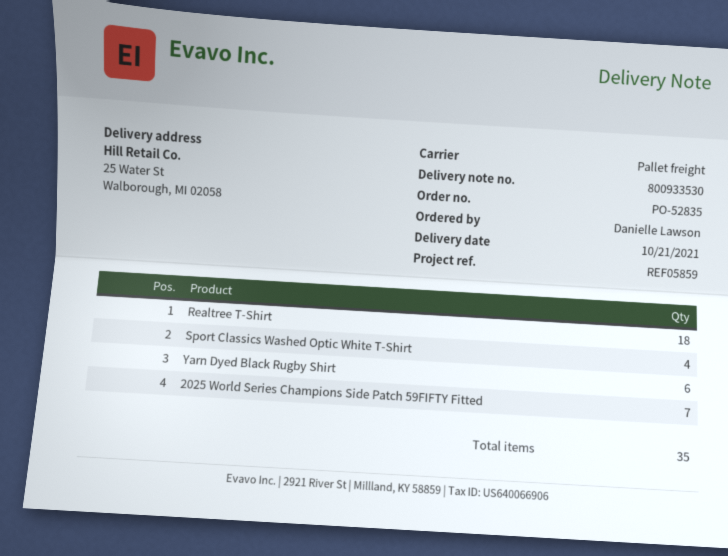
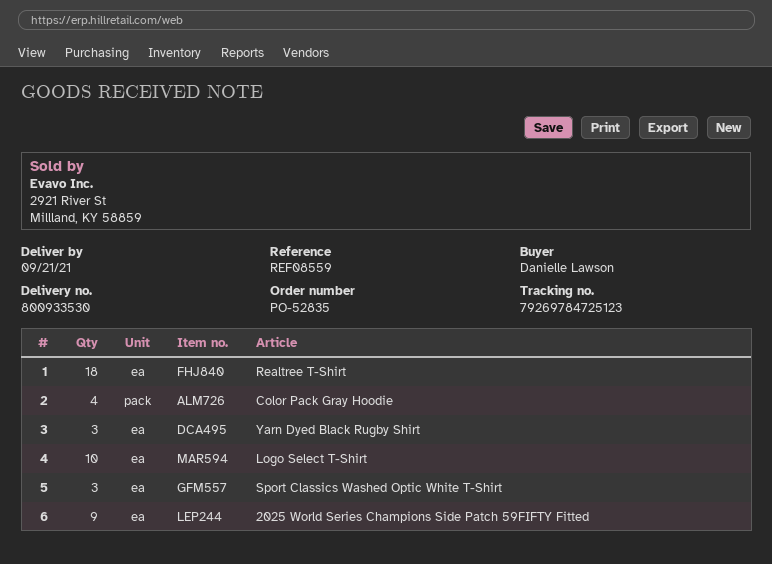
delivery date: 2021-10-21 -> 2021-09-21
reference: REF05859 -> REF08559
Sport Classics Washed Optic White T-Shirt: 4 -> 3
Yarn Dyed Black Rugby Shirt: 6 -> 3
2025 World Series Champions Side Patch 59FIFTY Fitted: 7 -> 9
Color Pack Gray Hoodie: none -> 4
Logo Select T-Shirt: none -> 10

